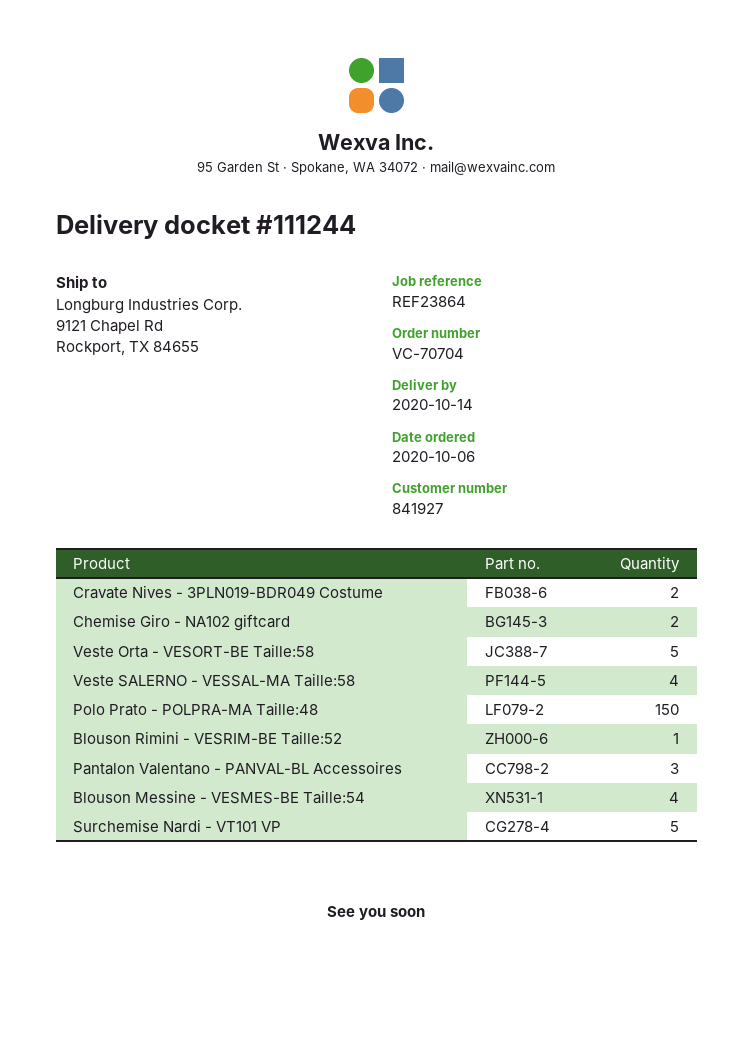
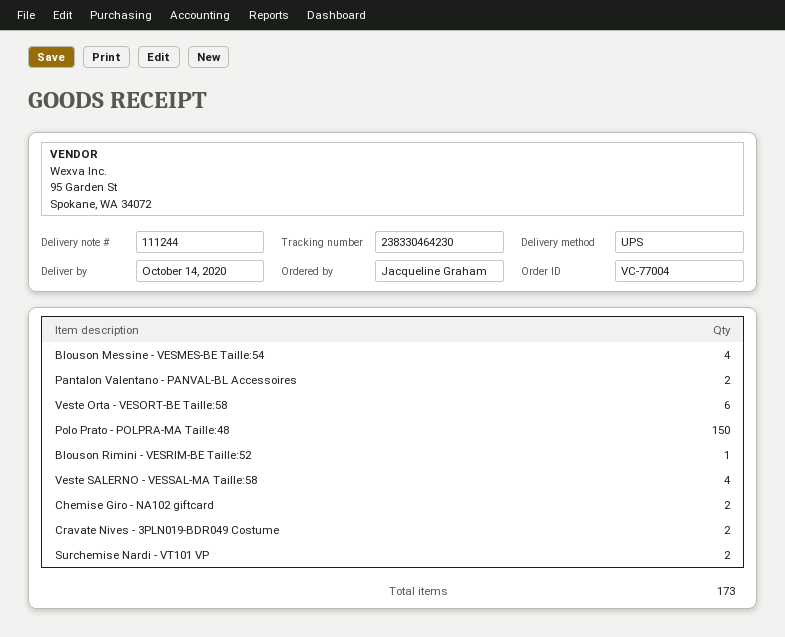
order number: VC-70704 -> VC-77004
Veste Orta - VESORT-BE Taille:58: 5 -> 6
Pantalon Valentano - PANVAL-BL Accessoires: 3 -> 2
Surchemise Nardi - VT101 VP: 5 -> 2

